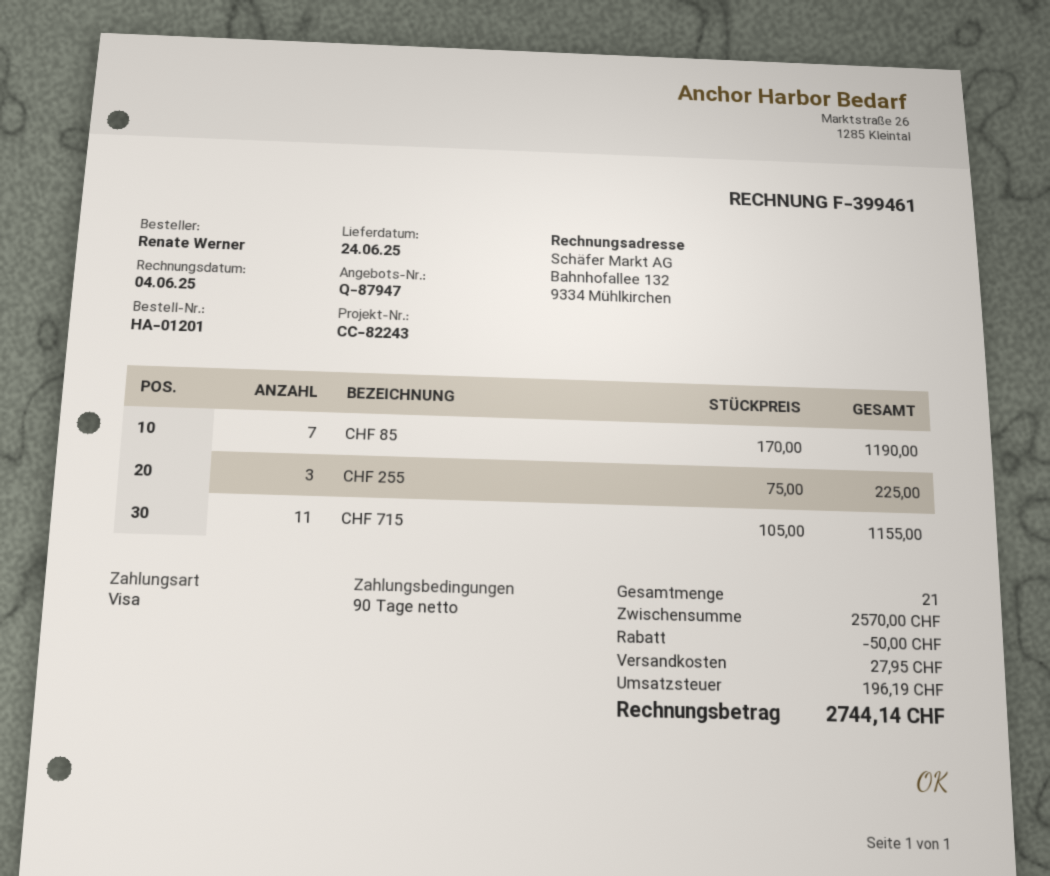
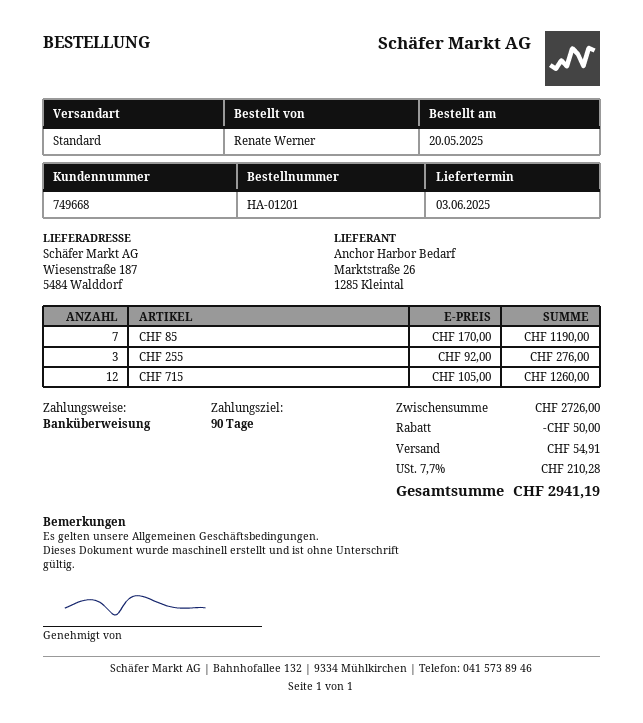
delivery date: 2025-06-24 -> 2025-06-03
payment method: Visa -> bank transfer
CHF 255: 3 x 75.00 = 225.00 -> 3 x 92.00 = 276.00
CHF 715: 11 x 105.00 = 1155.00 -> 12 x 105.00 = 1260.00
subtotal: 2570.00 -> 2726.00
shipping: 27.95 -> 54.91
tax: 196.19 -> 210.28
total: 2744.14 -> 2941.19

